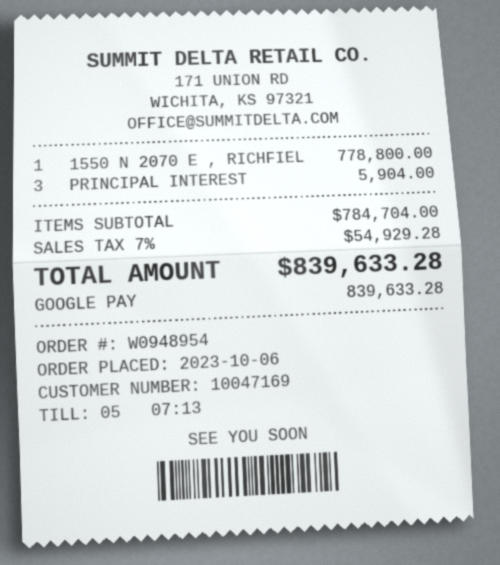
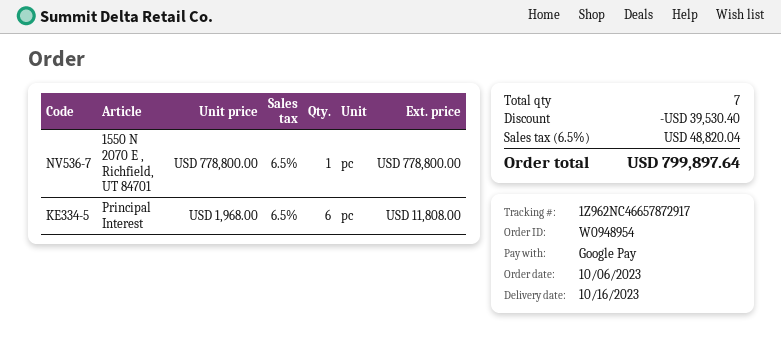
PRINCIPAL INTEREST: 3 for 5904.00 -> 6 for 11808.00
discount: none -> 39530.40
tax: 7% = 54929.28 -> 6.5% = 48820.04
total: 839633.28 -> 799897.64

